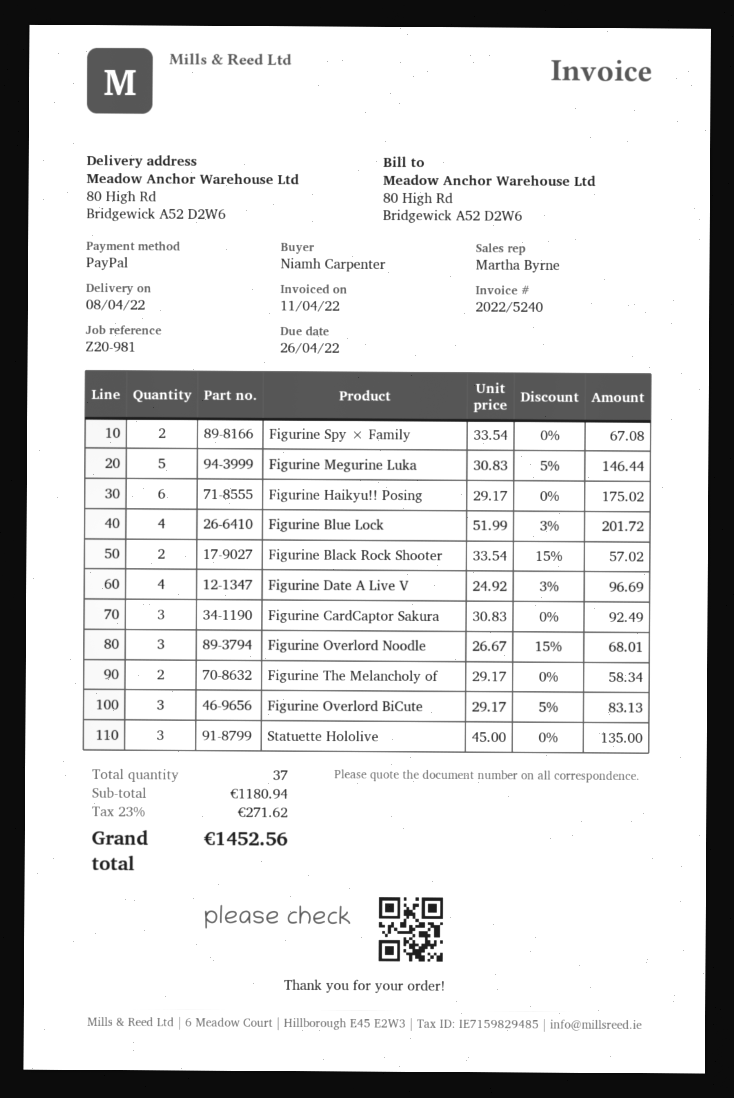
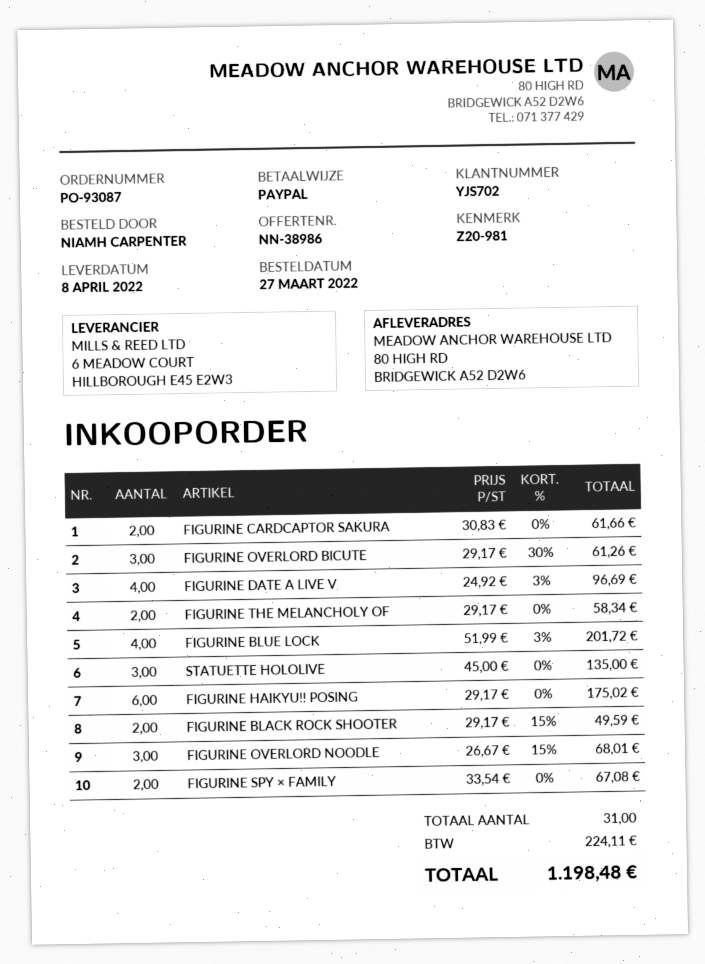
Figurine Megurine Luka: 5 x 30.83 - 5% = 146.44 -> none
Figurine Black Rock Shooter: 2 x 33.54 - 15% = 57.02 -> 2 x 29.17 - 15% = 49.59
Figurine CardCaptor Sakura: 3 x 30.83 = 92.49 -> 2 x 30.83 = 61.66
Figurine Overlord BiCute: 3 x 29.17 - 5% = 83.13 -> 3 x 29.17 - 30% = 61.26
total quantity: 37 -> 31
tax: 271.62 -> 224.11
total: 1452.56 -> 1198.48

